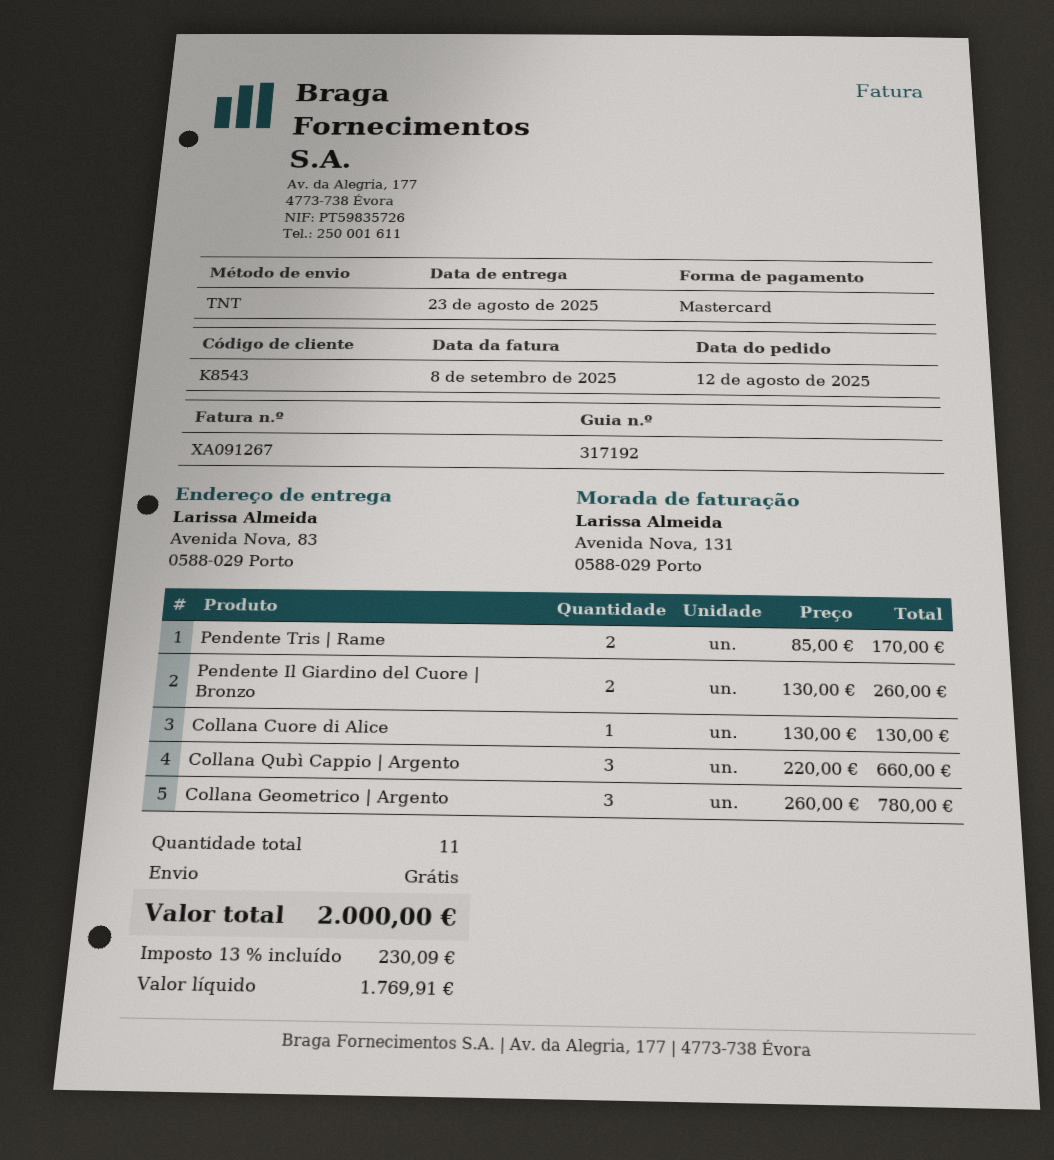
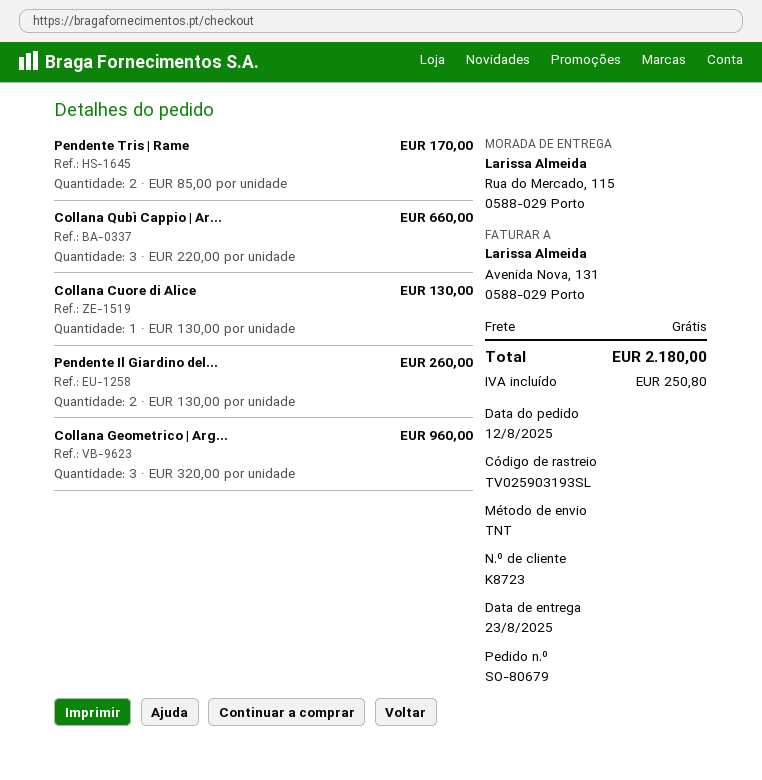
customer number: K8543 -> K8723
ship to: Avenida Nova, 83, 0588-029 Porto -> Rua do Mercado, 115, 0588-029 Porto
Collana Geometrico | Argento: 3 x 260.00 = 780.00 -> 3 x 320.00 = 960.00
tax: 230.09 -> 250.80
total: 2000.00 -> 2180.00

